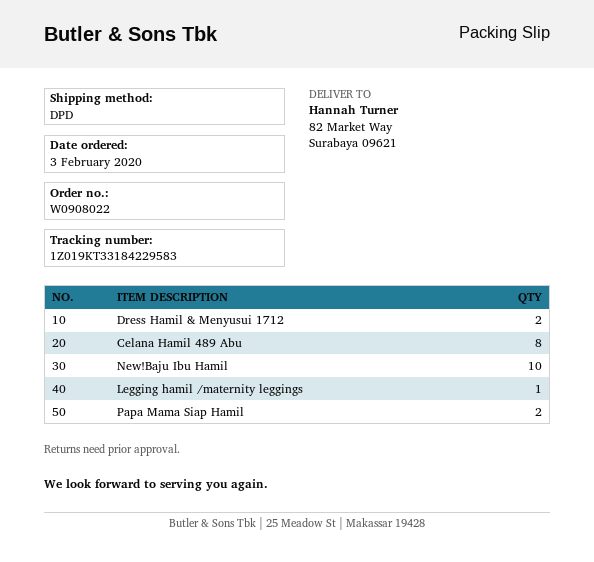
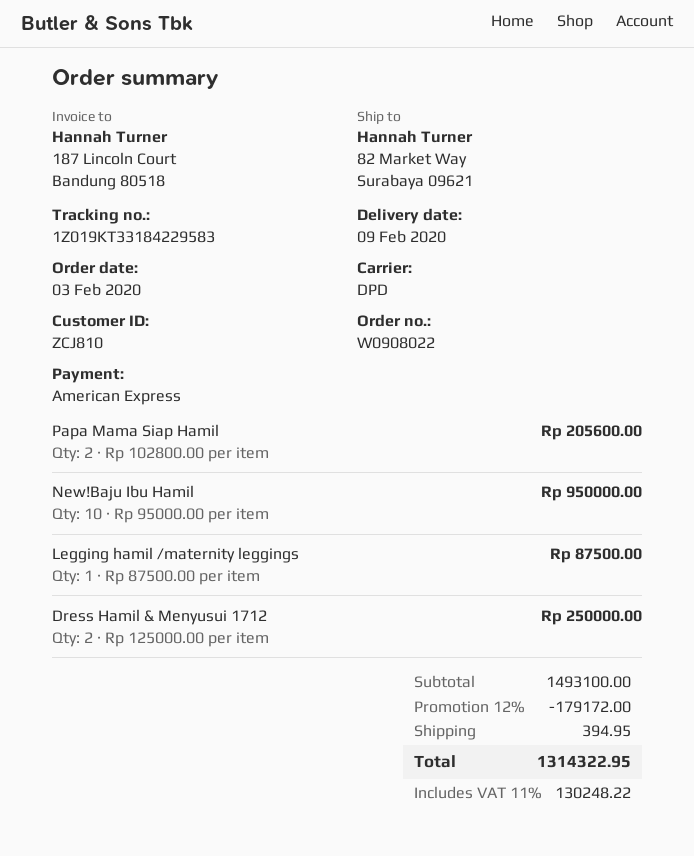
Celana Hamil 489 Abu: 8 -> none

